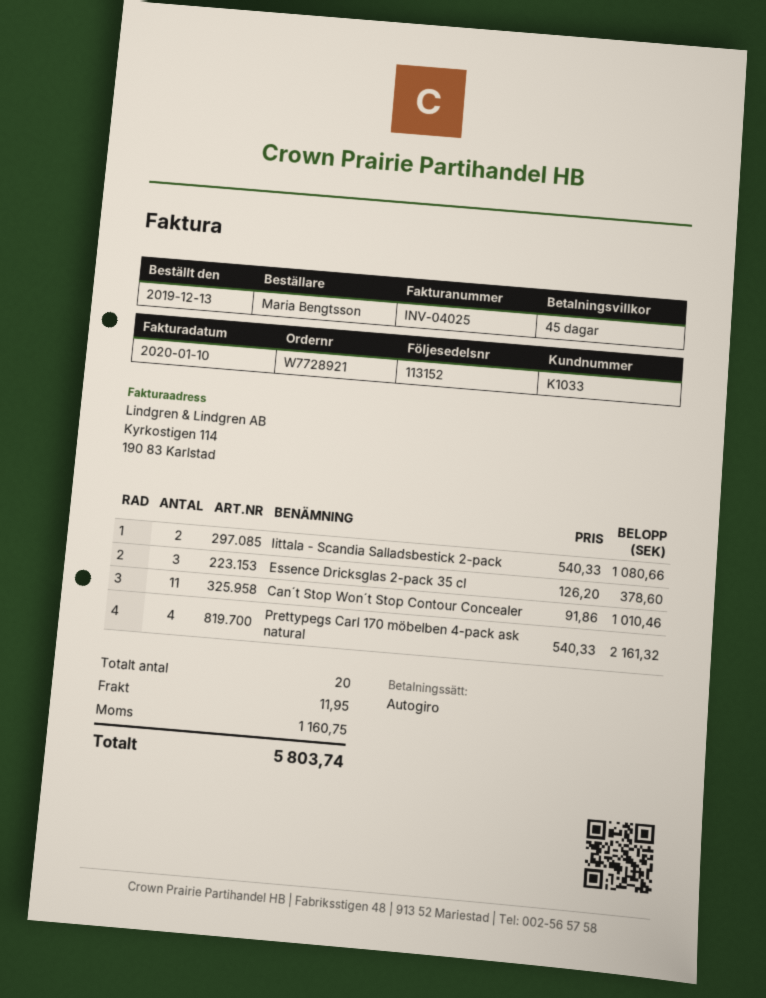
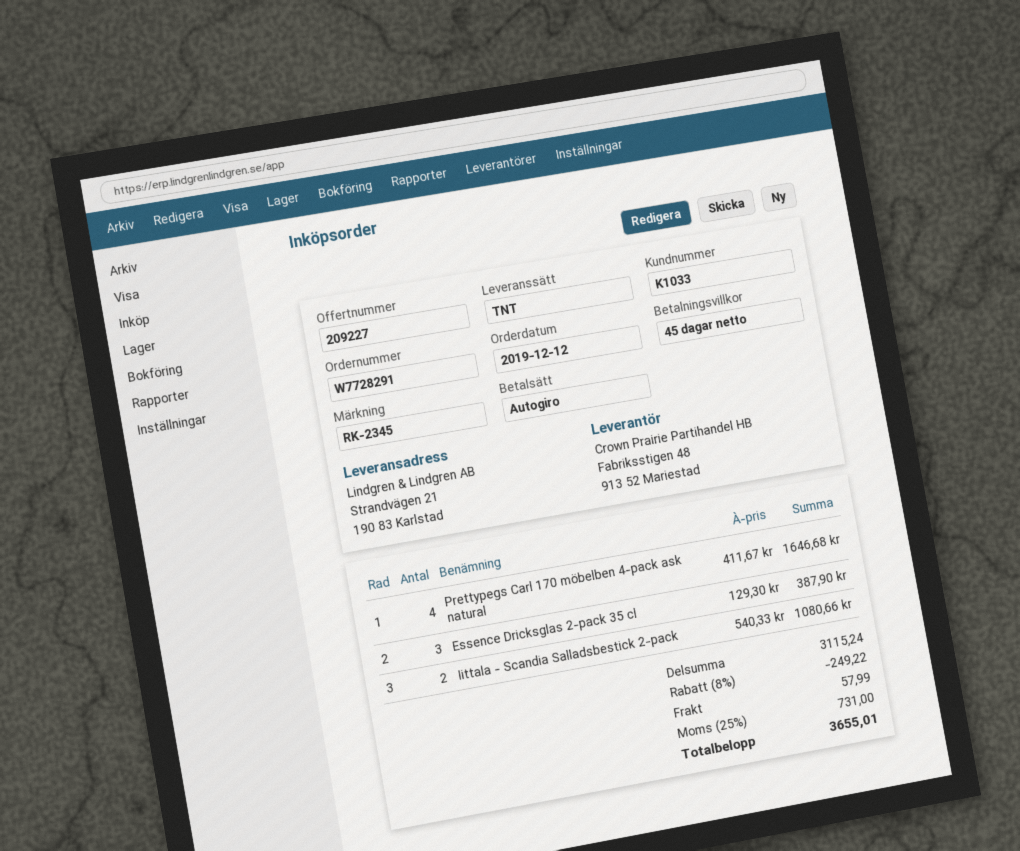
order number: W7728921 -> W7728291
order date: 2019-12-13 -> 2019-12-12
Essence Dricksglas 2-pack 35 cl: 3 x 126.20 = 378.60 -> 3 x 129.30 = 387.90
Can´t Stop Won´t Stop Contour Concealer: 11 x 91.86 = 1010.46 -> none
Prettypegs Carl 170 möbelben 4-pack ask natural: 4 x 540.33 = 2161.32 -> 4 x 411.67 = 1646.68
discount: none -> 8% = 249.22
shipping: 11.95 -> 57.99
tax: 1160.75 -> 731.00
total: 5803.74 -> 3655.01

